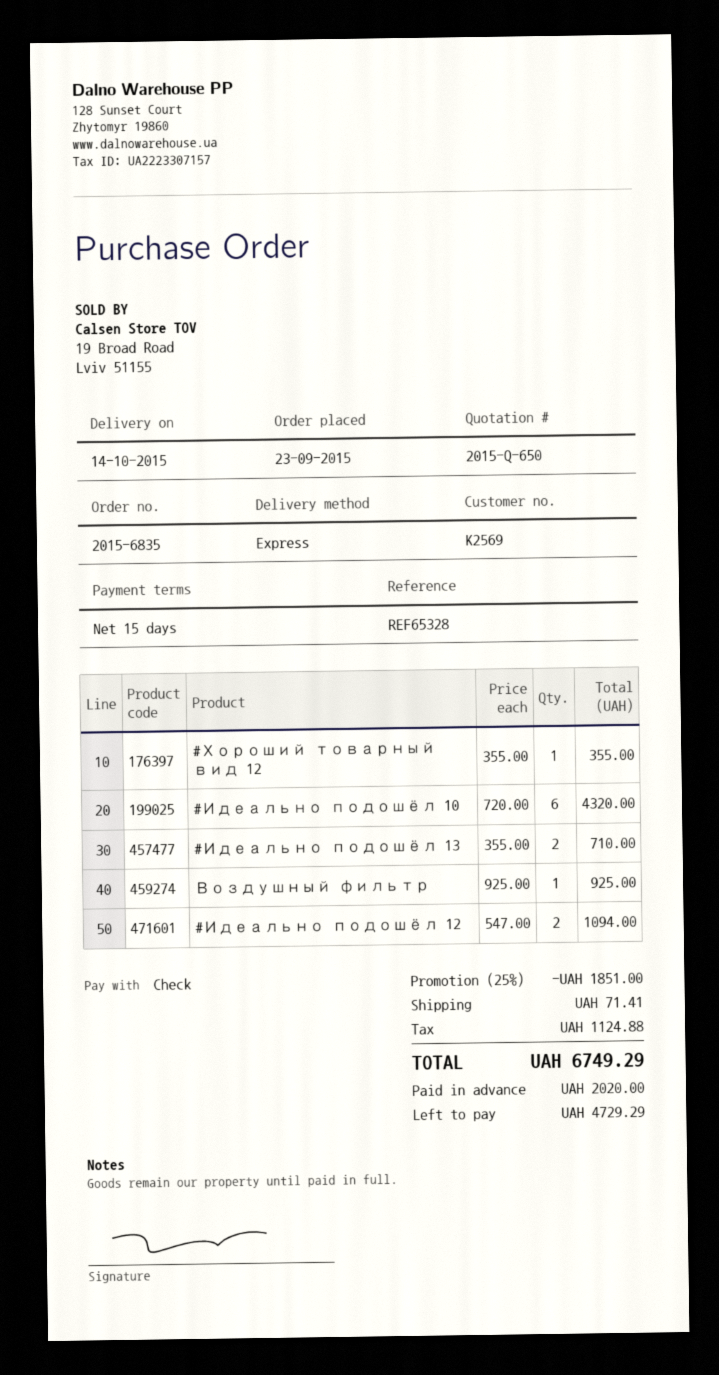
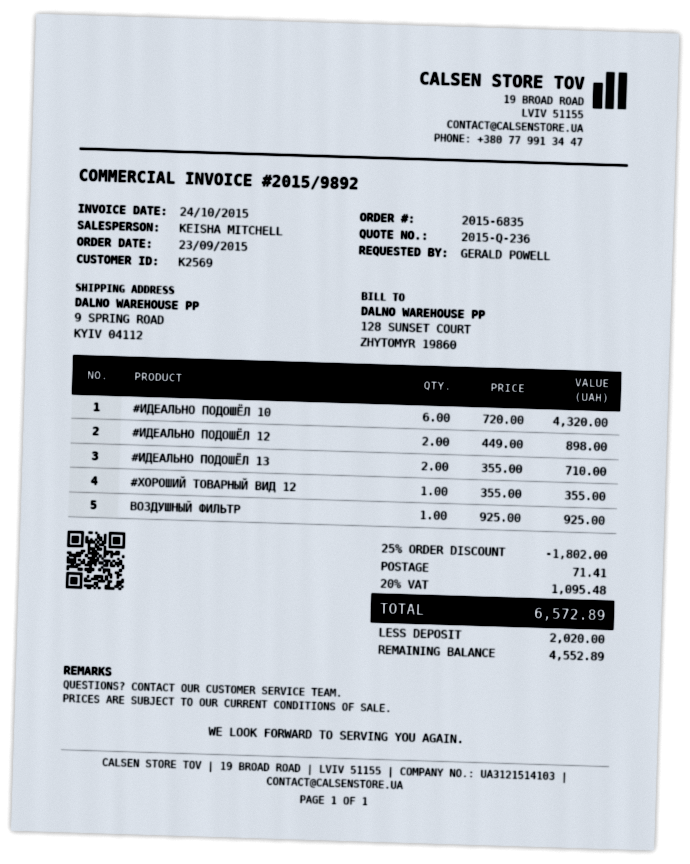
quote number: 2015-Q-650 -> 2015-Q-236
#Идеально подошёл 12: 2 x 547.00 = 1094.00 -> 2 x 449.00 = 898.00
discount: 25% = 1851.00 -> 25% = 1802.00
tax: 1124.88 -> 1095.48
total: 6749.29 -> 6572.89
balance: 4729.29 -> 4552.89

